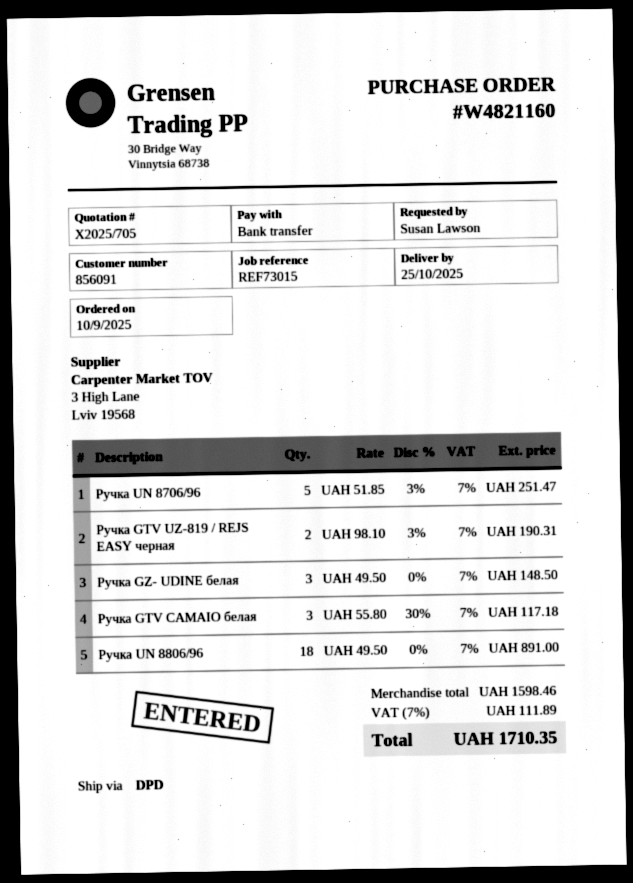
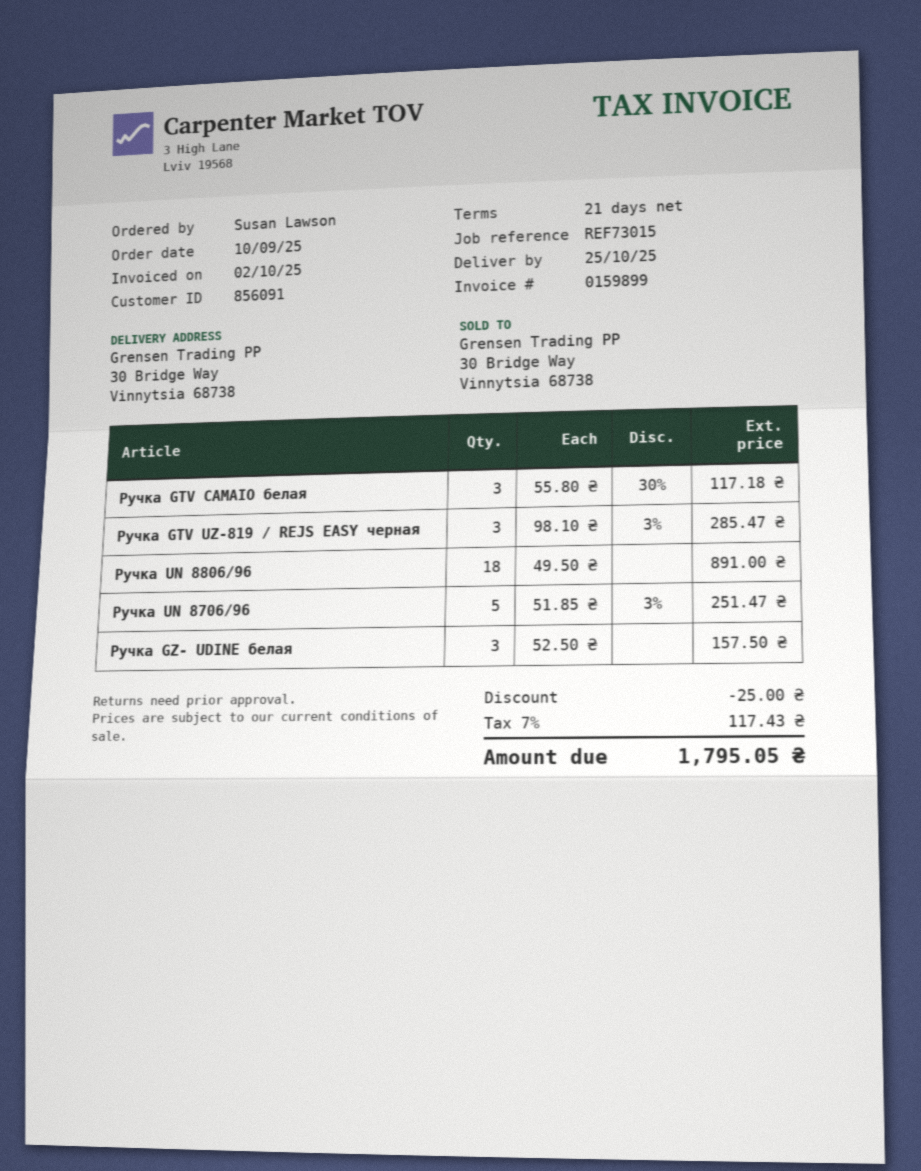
Ручка GTV UZ-819 / REJS EASY черная: 2 x 98.10 - 3% = 190.31 -> 3 x 98.10 - 3% = 285.47
Ручка GZ- UDINE белая: 3 x 49.50 = 148.50 -> 3 x 52.50 = 157.50
discount: none -> 25.00
tax: 7% = 111.89 -> 7% = 117.43
total: 1710.35 -> 1795.05

